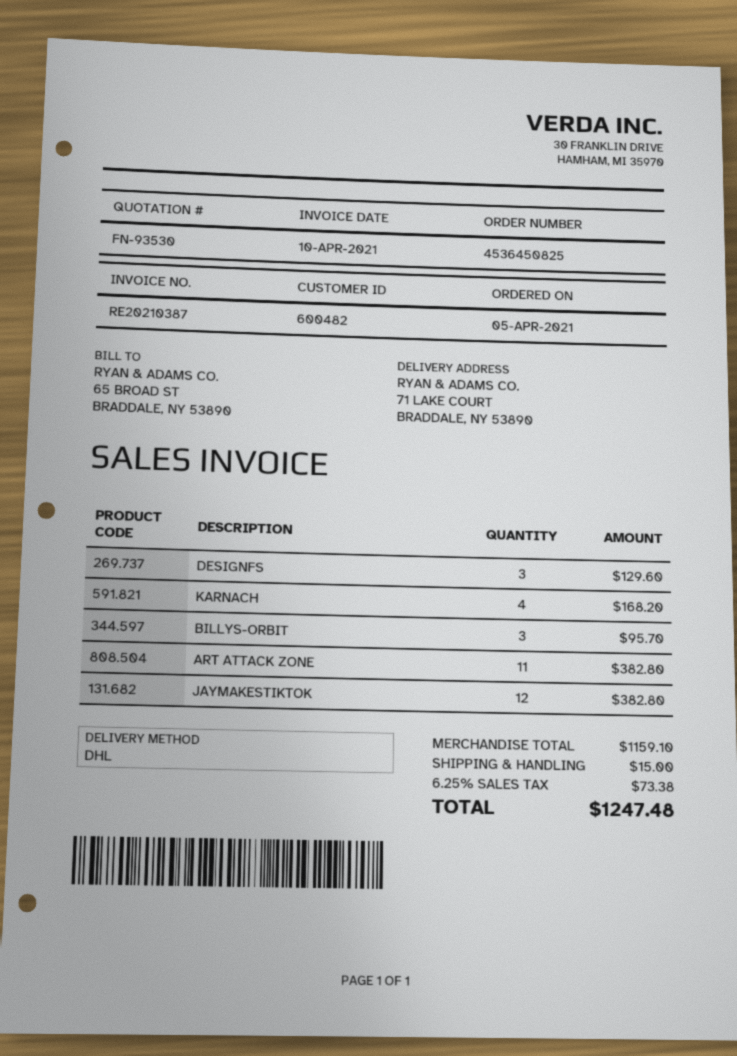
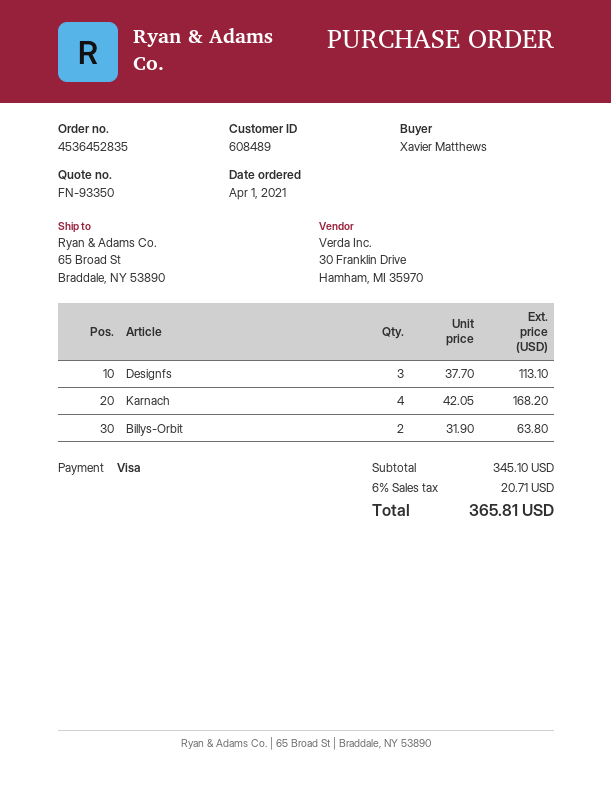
quote number: FN-93530 -> FN-93350
order number: 4536450825 -> 4536452835
order date: 2021-04-05 -> 2021-04-01
customer number: 600482 -> 608489
ship to: 71 LAKE COURT, BRADDALE, NY 53890 -> 65 Broad St, Braddale, NY 53890
DESIGNFS: 3 for 129.60 -> 3 for 113.10
BILLYS-ORBIT: 3 for 95.70 -> 2 for 63.80
ART ATTACK ZONE: 11 for 382.80 -> none
JAYMAKESTIKTOK: 12 for 382.80 -> none
subtotal: 1159.10 -> 345.10
shipping: 15.00 -> none
tax: 6.25% = 73.38 -> 6% = 20.71
total: 1247.48 -> 365.81

